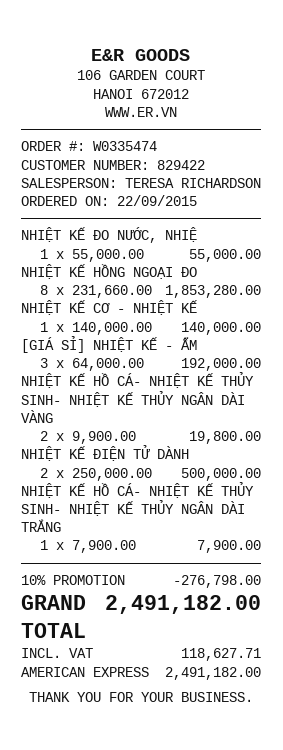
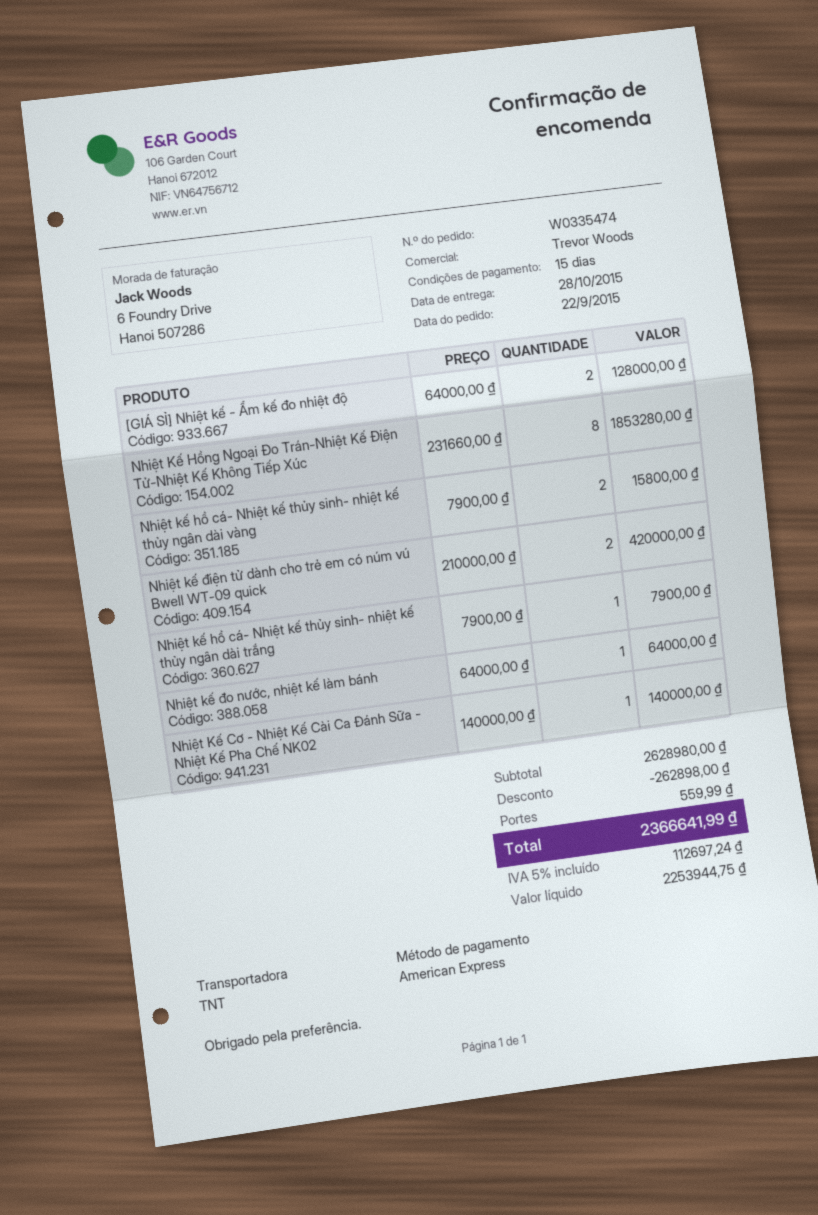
sales rep: TERESA RICHARDSON -> Trevor Woods
NHIỆT KẾ ĐO NƯỚC, NHIỆ: 1 x 55000.00 = 55000.00 -> 1 x 64000.00 = 64000.00
[GIÁ SỈ] NHIỆT KẾ - ẨM: 3 x 64000.00 = 192000.00 -> 2 x 64000.00 = 128000.00
NHIỆT KẾ HỒ CÁ- NHIỆT KẾ THỦY SINH- NHIỆT KẾ THỦY NGÂN DÀI VÀNG: 2 x 9900.00 = 19800.00 -> 2 x 7900.00 = 15800.00
NHIỆT KẾ ĐIỆN TỬ DÀNH: 2 x 250000.00 = 500000.00 -> 2 x 210000.00 = 420000.00
discount: 276798.00 -> 262898.00
shipping: none -> 559.99
tax: 118627.71 -> 112697.24
total: 2491182.00 -> 2366641.99

